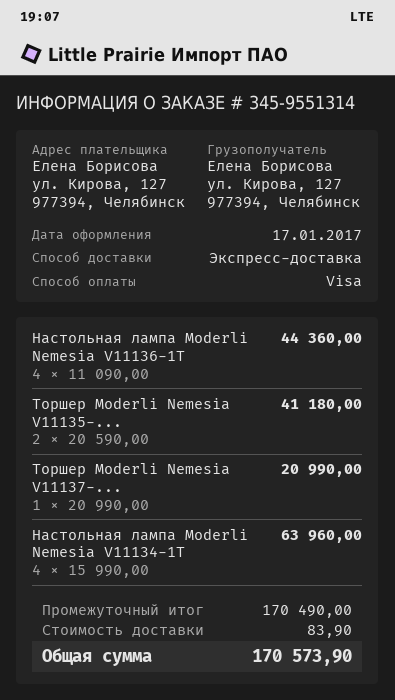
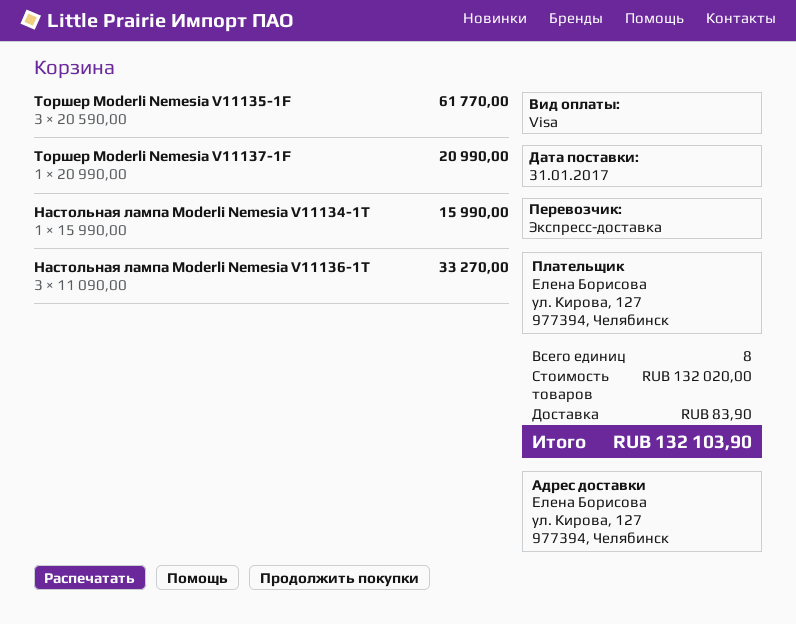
Настольная лампа Moderli Nemesia V11136-1T: 4 x 11090.00 = 44360.00 -> 3 x 11090.00 = 33270.00
Торшер Moderli Nemesia V11135-...: 2 x 20590.00 = 41180.00 -> 3 x 20590.00 = 61770.00
Настольная лампа Moderli Nemesia V11134-1T: 4 x 15990.00 = 63960.00 -> 1 x 15990.00 = 15990.00
subtotal: 170490.00 -> 132020.00
total: 170573.90 -> 132103.90

